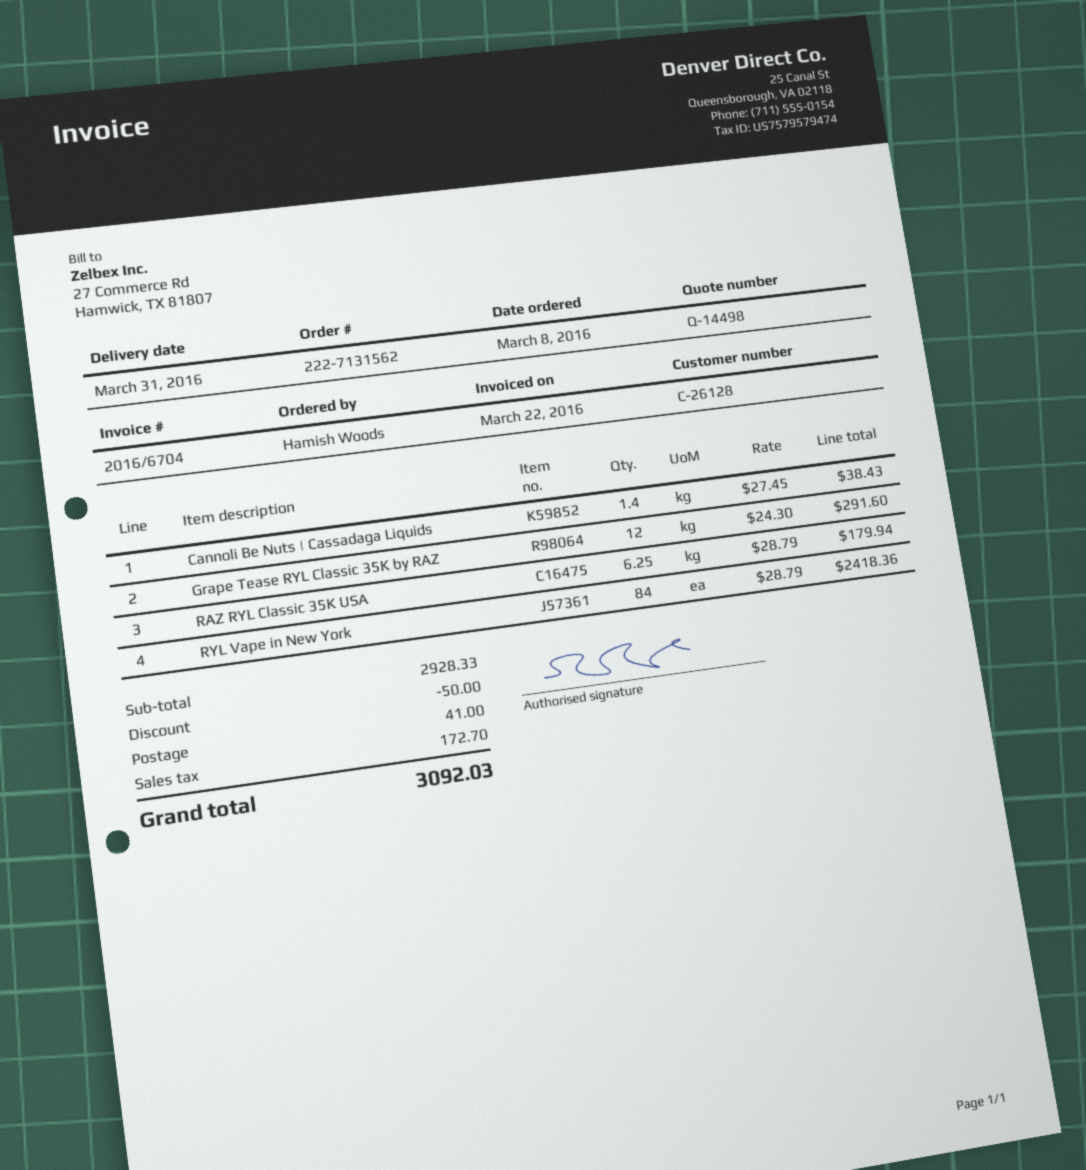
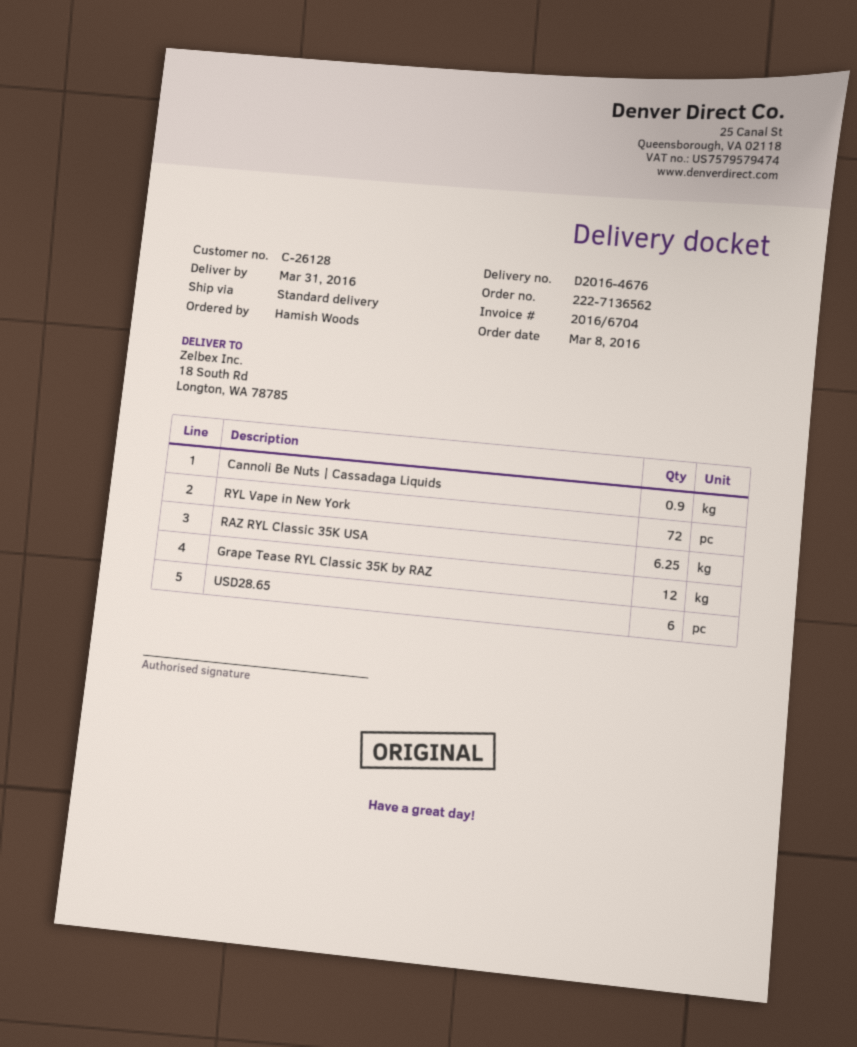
order number: 222-7131562 -> 222-7136562
Cannoli Be Nuts | Cassadaga Liquids: 1.4 -> 0.9
RYL Vape in New York: 84 -> 72
USD28.65: none -> 6

